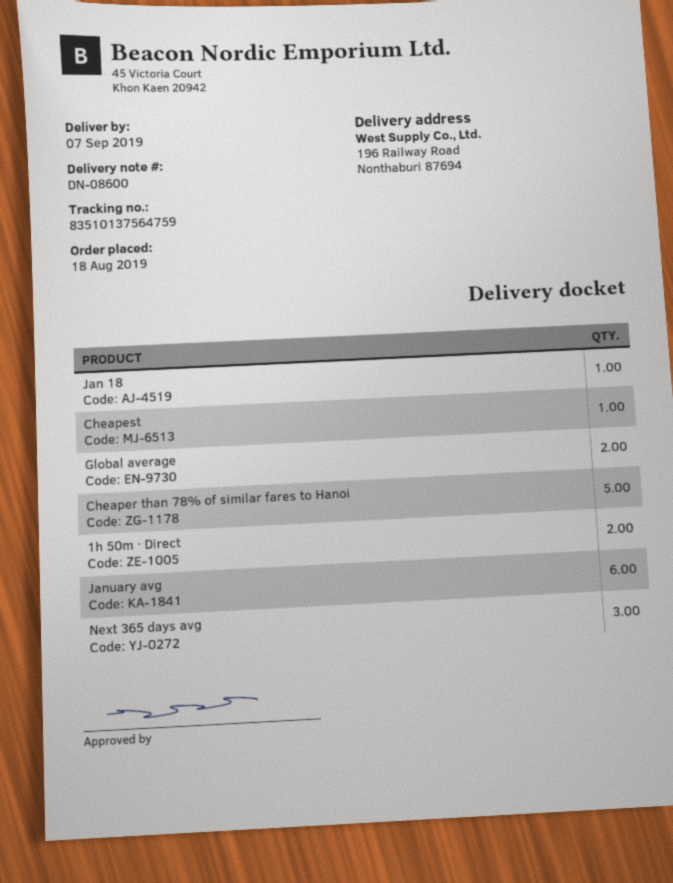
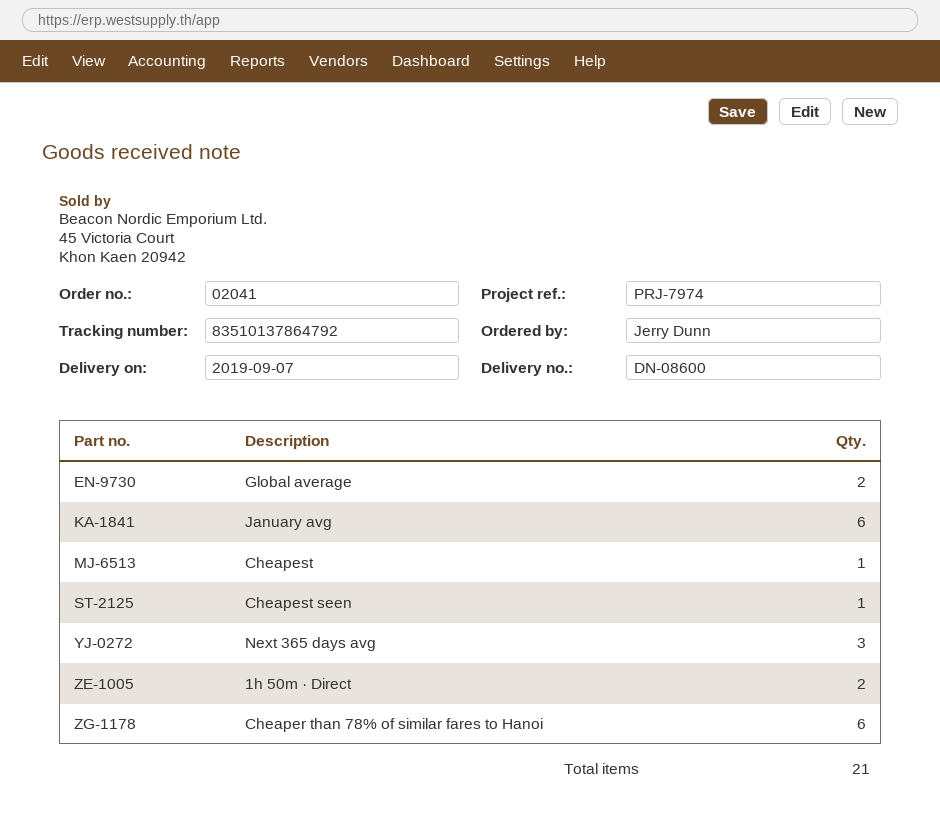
tracking number: 83510137564759 -> 83510137864792
Jan 18: 1 -> none
Cheaper than 78% of similar fares to Hanoi: 5 -> 6
Cheapest seen: none -> 1

